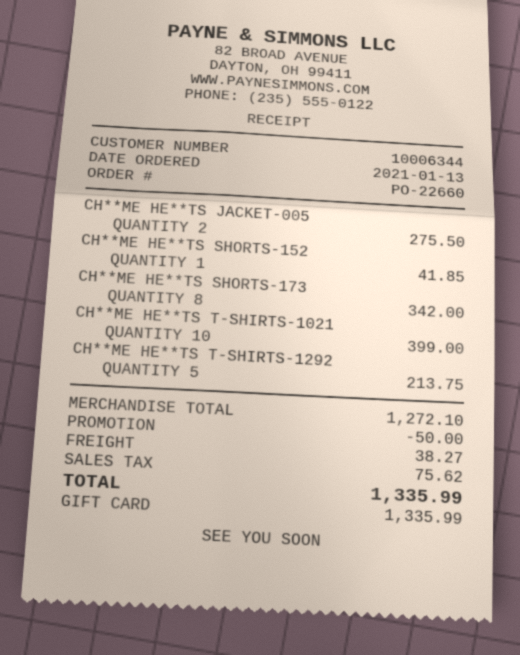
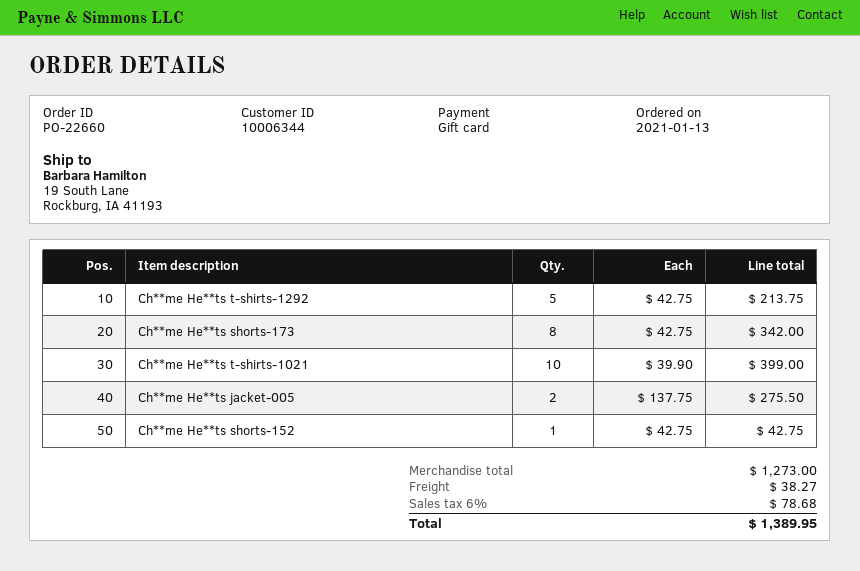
CH**ME HE**TS SHORTS-152: 1 for 41.85 -> 1 for 42.75
subtotal: 1272.10 -> 1273.00
discount: 50.00 -> none
tax: 75.62 -> 78.68
total: 1335.99 -> 1389.95

